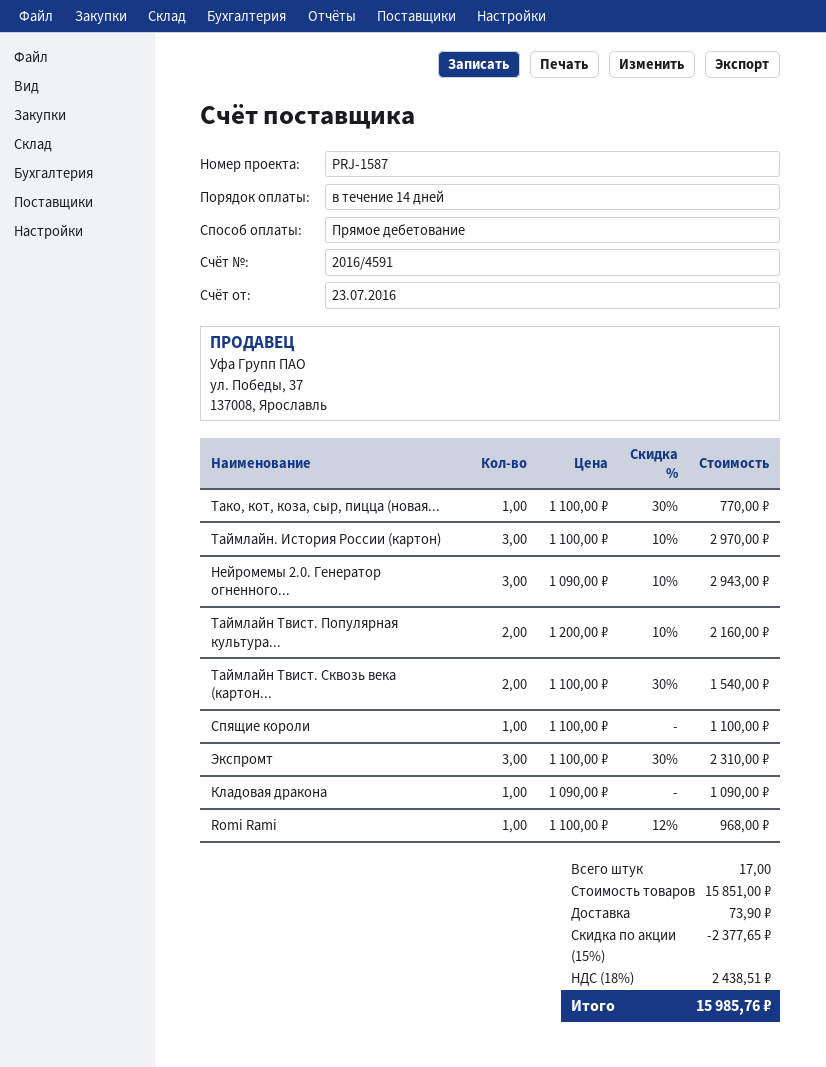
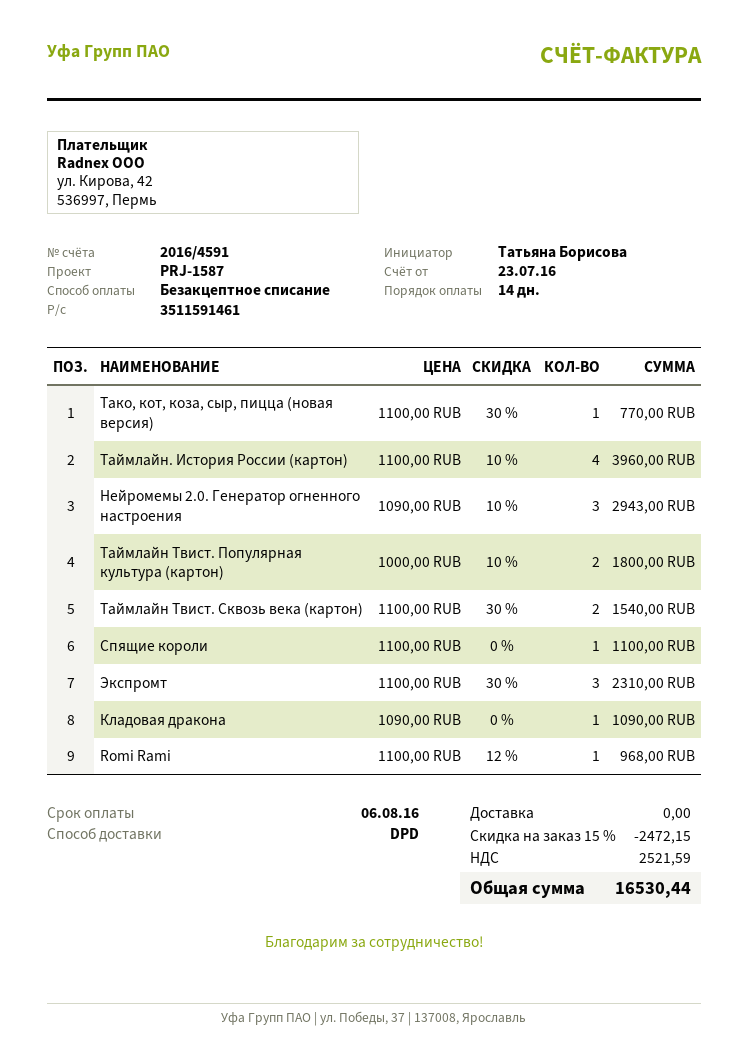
Таймлайн. История России (картон): 3 x 1100.00 - 10% = 2970.00 -> 4 x 1100.00 - 10% = 3960.00
Таймлайн Твист. Популярная культура...: 2 x 1200.00 - 10% = 2160.00 -> 2 x 1000.00 - 10% = 1800.00
discount: 15% = 2377.65 -> 15% = 2472.15
shipping: 73.90 -> 0.00
tax: 2438.51 -> 2521.59
total: 15985.76 -> 16530.44

